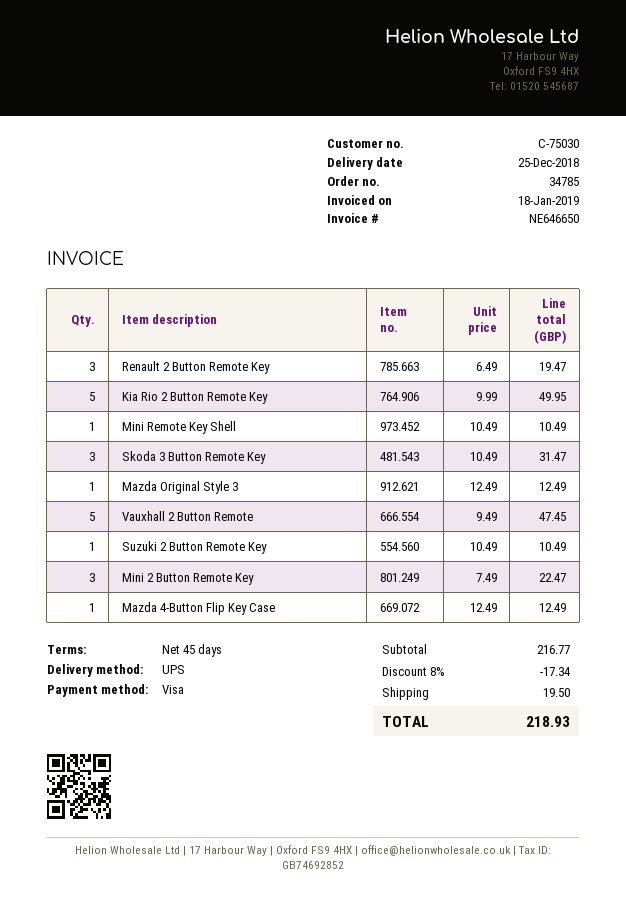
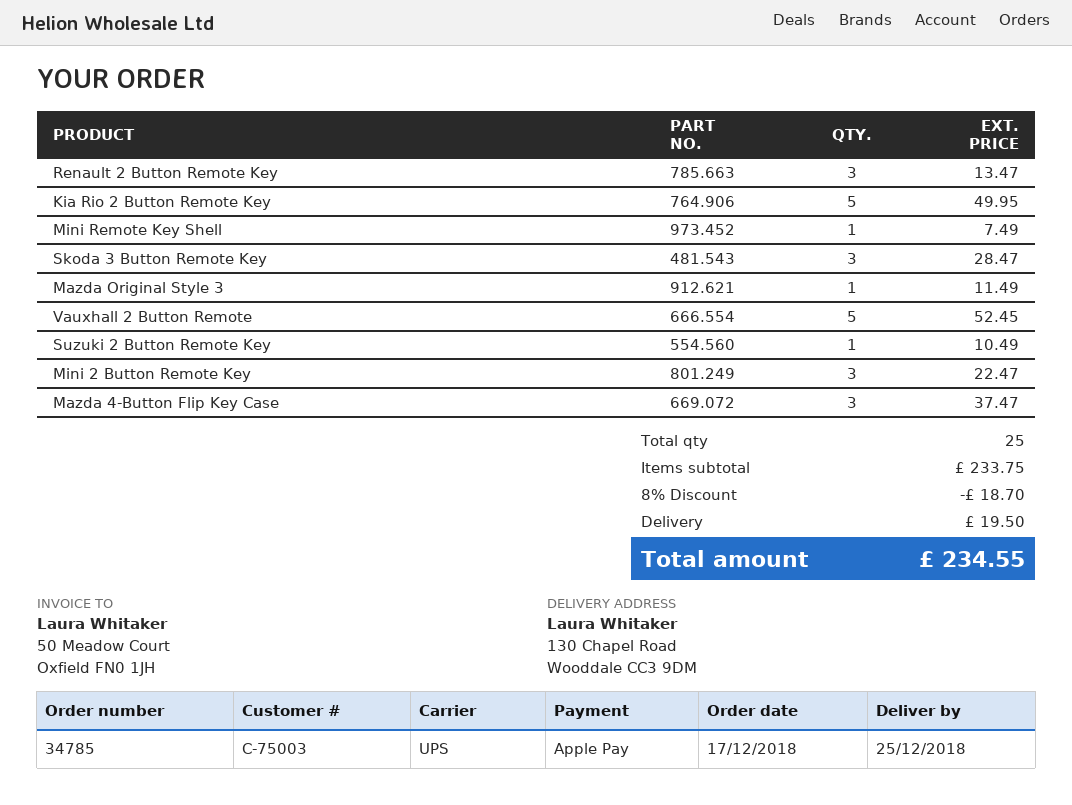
customer number: C-75030 -> C-75003
payment method: Visa -> Apple Pay
Renault 2 Button Remote Key: 3 for 19.47 -> 3 for 13.47
Mini Remote Key Shell: 1 for 10.49 -> 1 for 7.49
Skoda 3 Button Remote Key: 3 for 31.47 -> 3 for 28.47
Mazda Original Style 3: 1 for 12.49 -> 1 for 11.49
Vauxhall 2 Button Remote: 5 for 47.45 -> 5 for 52.45
Mazda 4-Button Flip Key Case: 1 for 12.49 -> 3 for 37.47
subtotal: 216.77 -> 233.75
discount: 8% = 17.34 -> 8% = 18.70
total: 218.93 -> 234.55

